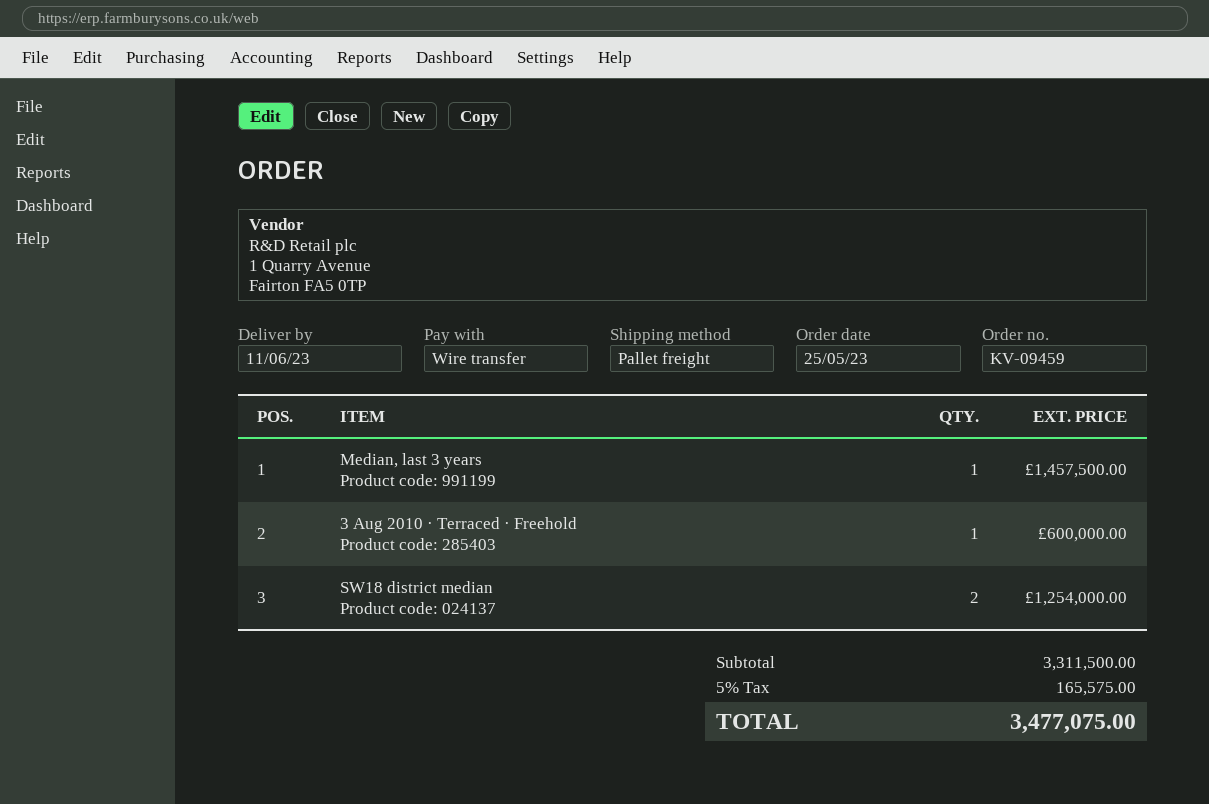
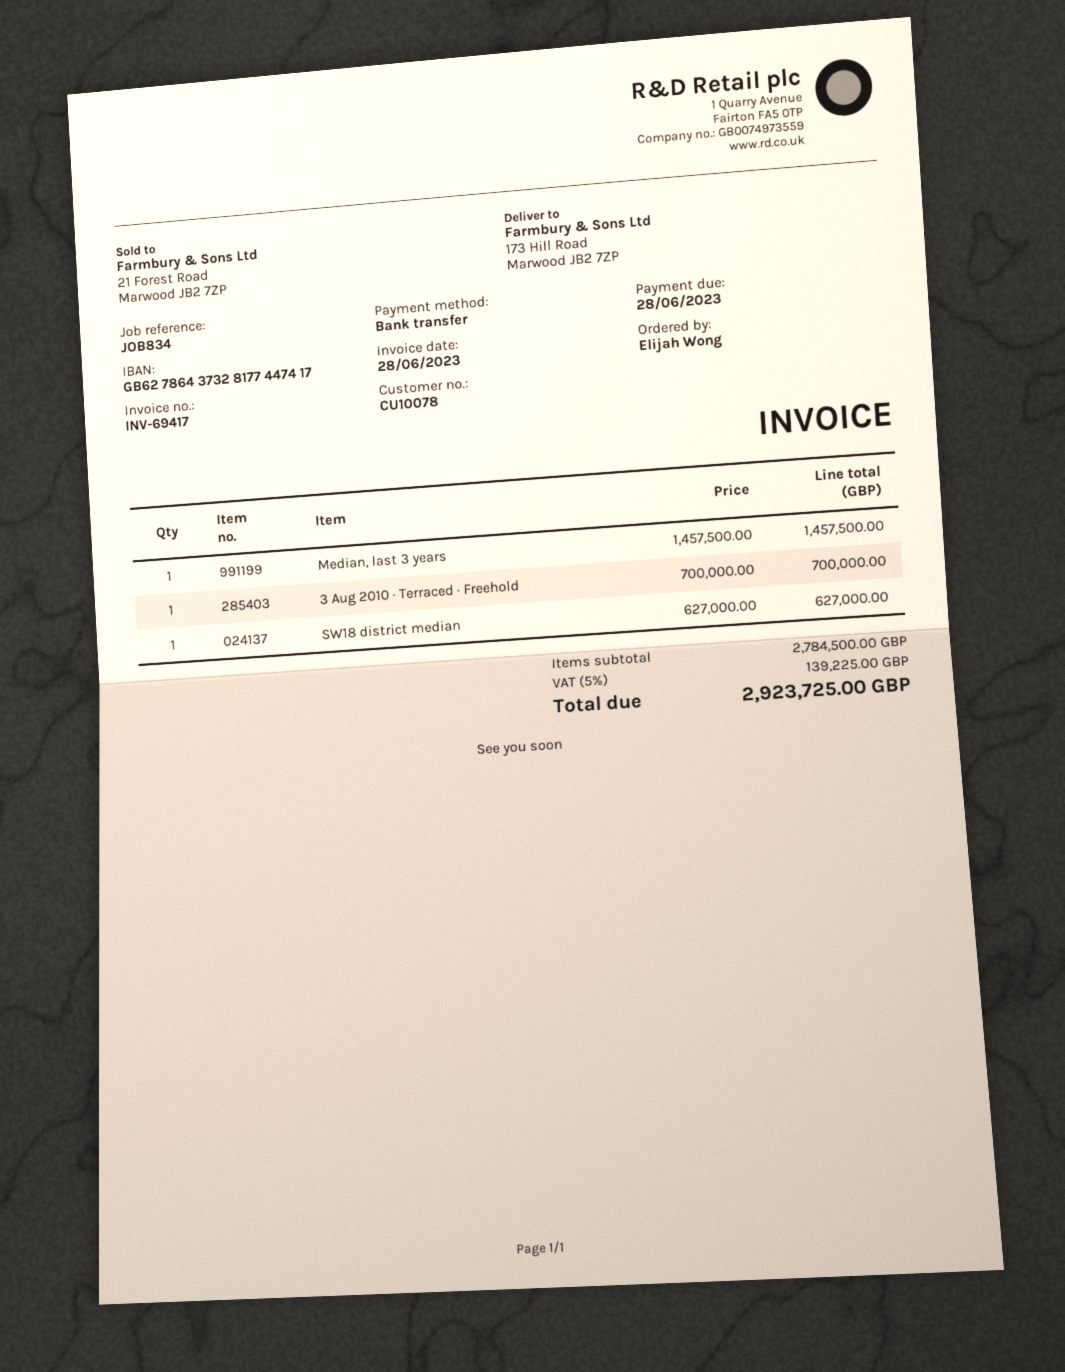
3 Aug 2010 · Terraced · Freehold: 1 for 600000.00 -> 1 for 700000.00
SW18 district median: 2 for 1254000.00 -> 1 for 627000.00
subtotal: 3311500.00 -> 2784500.00
tax: 5% = 165575.00 -> 5% = 139225.00
total: 3477075.00 -> 2923725.00

